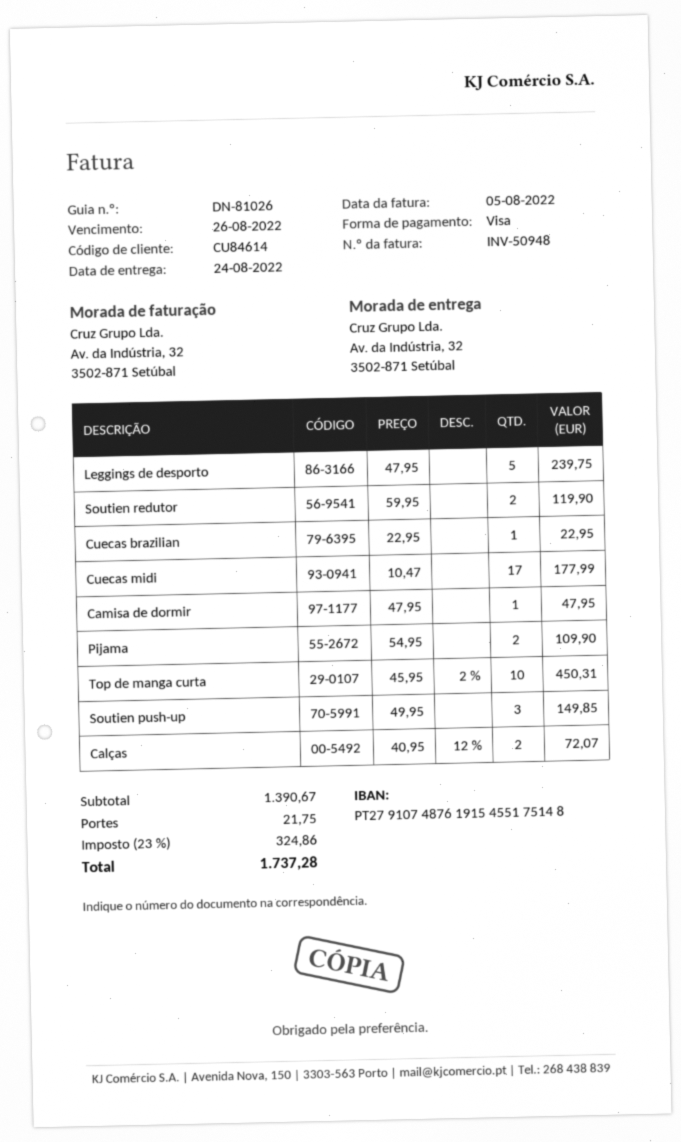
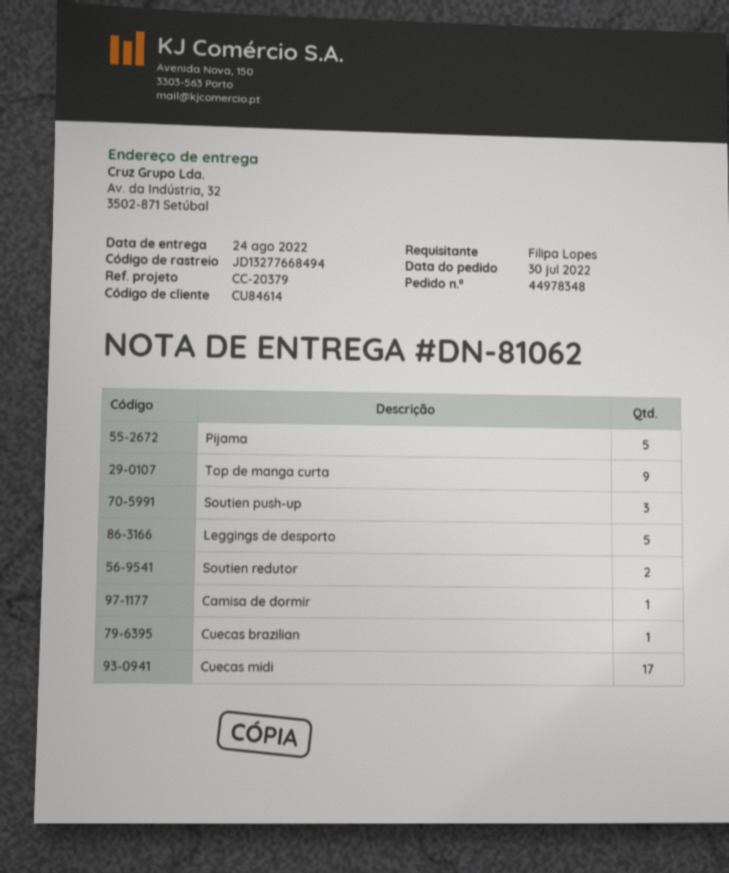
delivery note number: DN-81026 -> DN-81062
Pijama: 2 -> 5
Top de manga curta: 10 -> 9
Calças: 2 -> none

